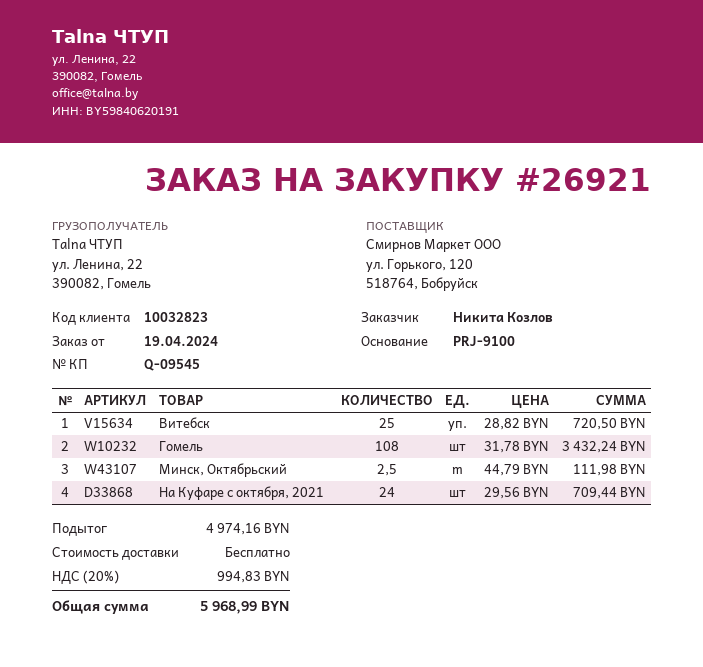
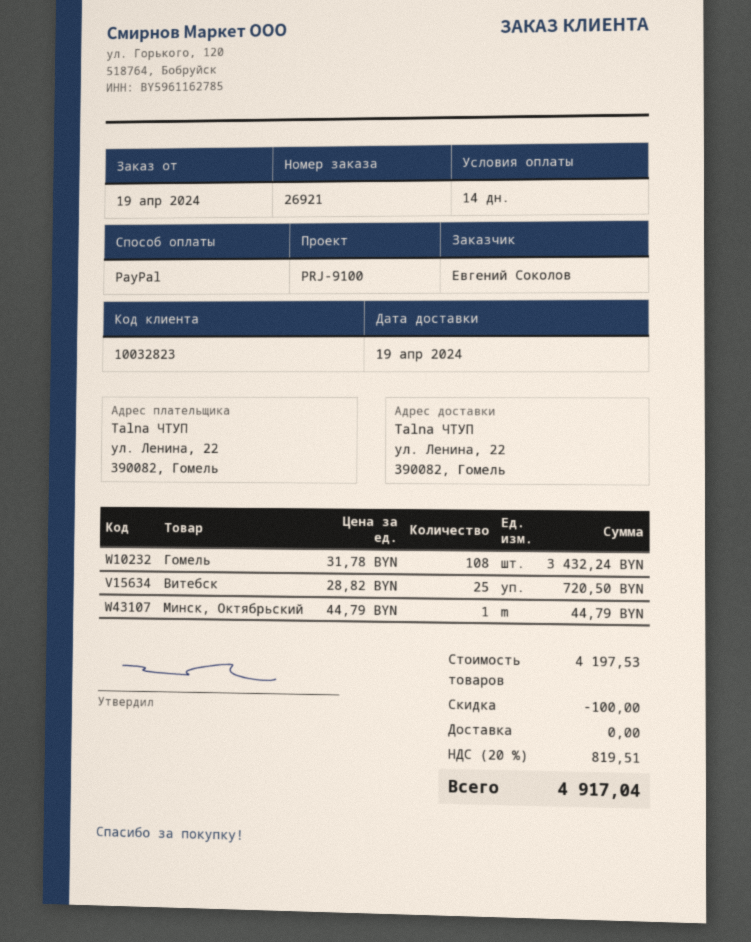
ordered by: Никита Козлов -> Евгений Соколов
Минск, Октябрьский: 2.5 x 44.79 = 111.98 -> 1 x 44.79 = 44.79
На Куфаре с октября, 2021: 24 x 29.56 = 709.44 -> none
subtotal: 4974.16 -> 4197.53
discount: none -> 100.00
tax: 20% = 994.83 -> 20% = 819.51
total: 5968.99 -> 4917.04

